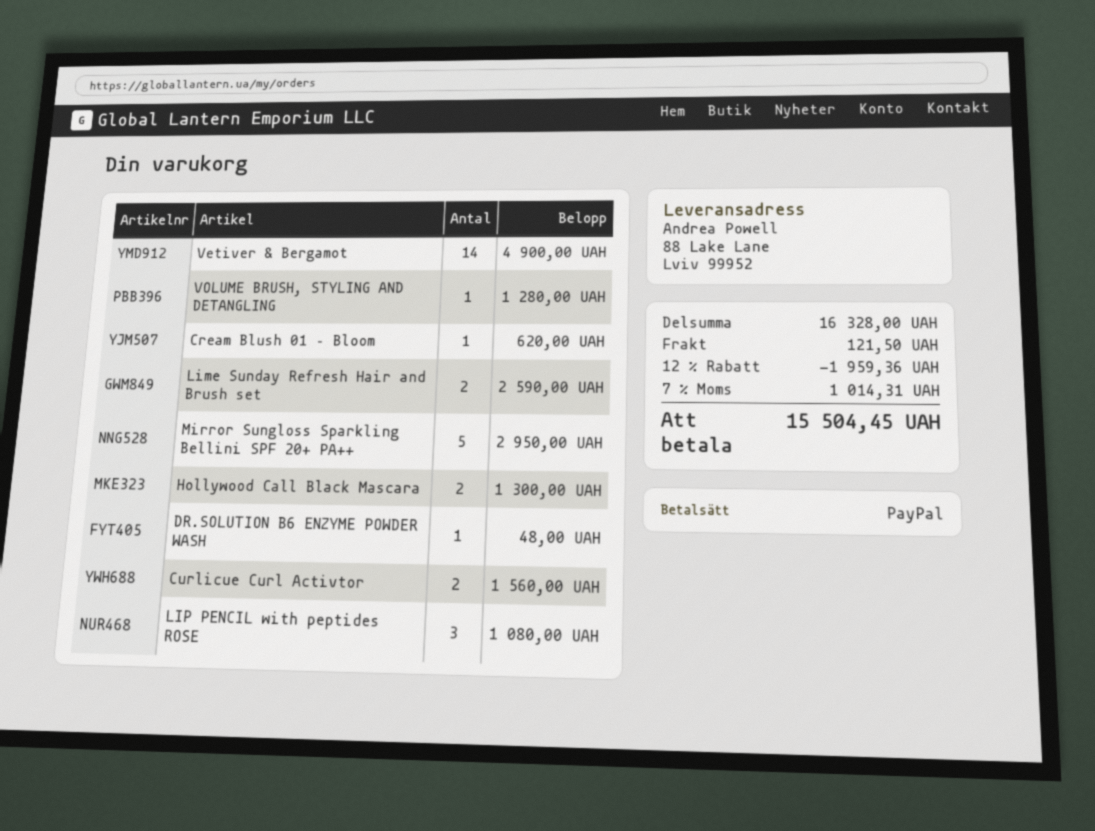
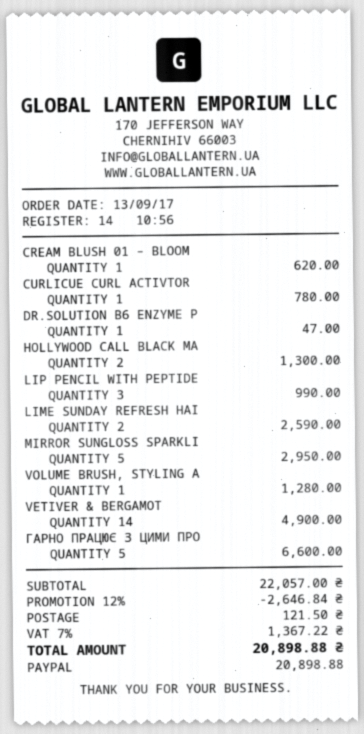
DR.SOLUTION B6 ENZYME POWDER WASH: 1 for 48.00 -> 1 for 47.00
Curlicue Curl Activtor: 2 for 1560.00 -> 1 for 780.00
LIP PENCIL with peptides ROSE: 3 for 1080.00 -> 3 for 990.00
ГАРНО ПРАЦЮЄ З ЦИМИ ПРО: none -> 5 for 6600.00
subtotal: 16328.00 -> 22057.00
discount: 12% = 1959.36 -> 12% = 2646.84
tax: 7% = 1014.31 -> 7% = 1367.22
total: 15504.45 -> 20898.88

